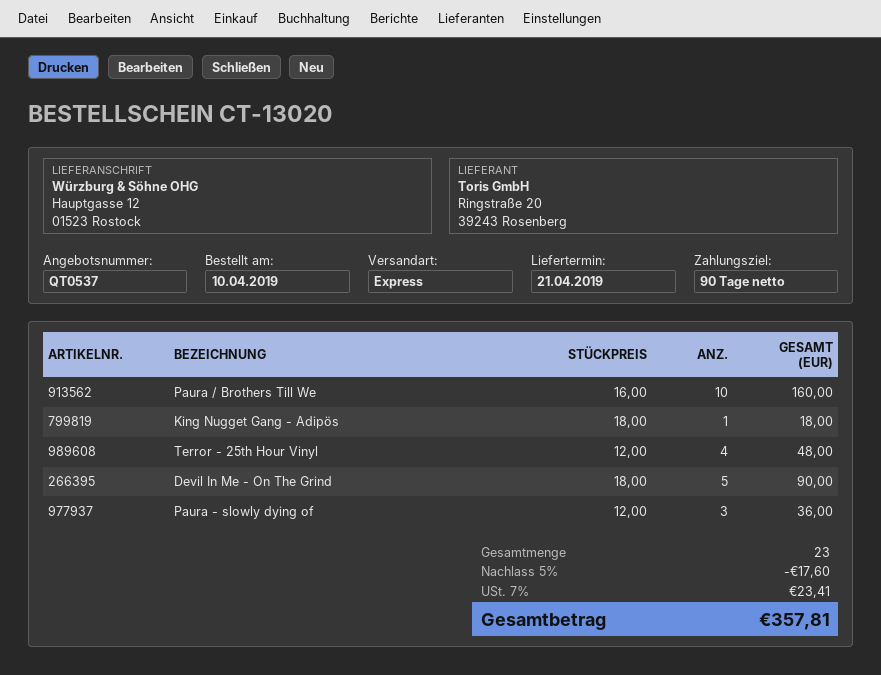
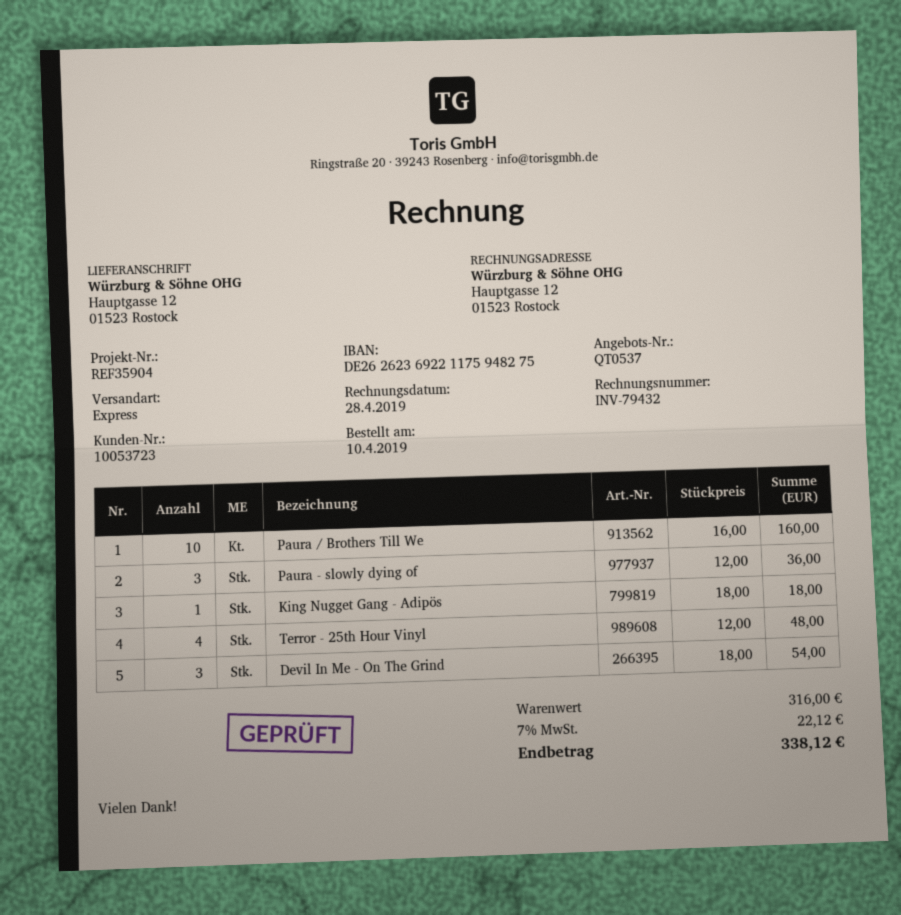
Devil In Me - On The Grind: 5 x 18.00 = 90.00 -> 3 x 18.00 = 54.00
discount: 5% = 17.60 -> none
tax: 7% = 23.41 -> 7% = 22.12
total: 357.81 -> 338.12

